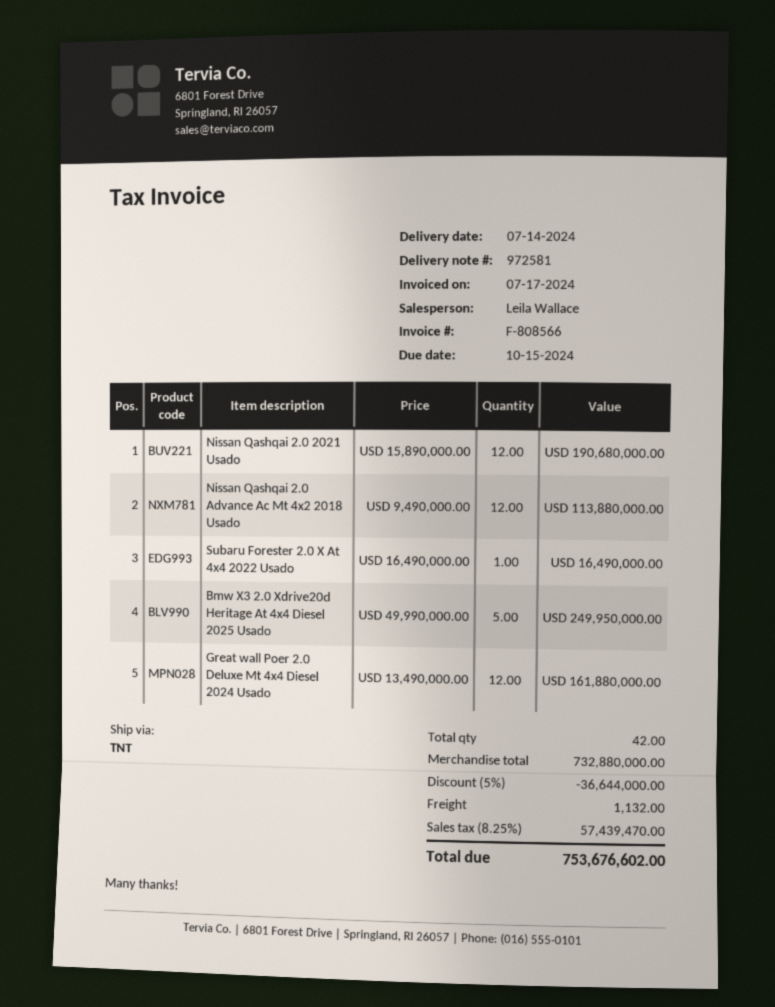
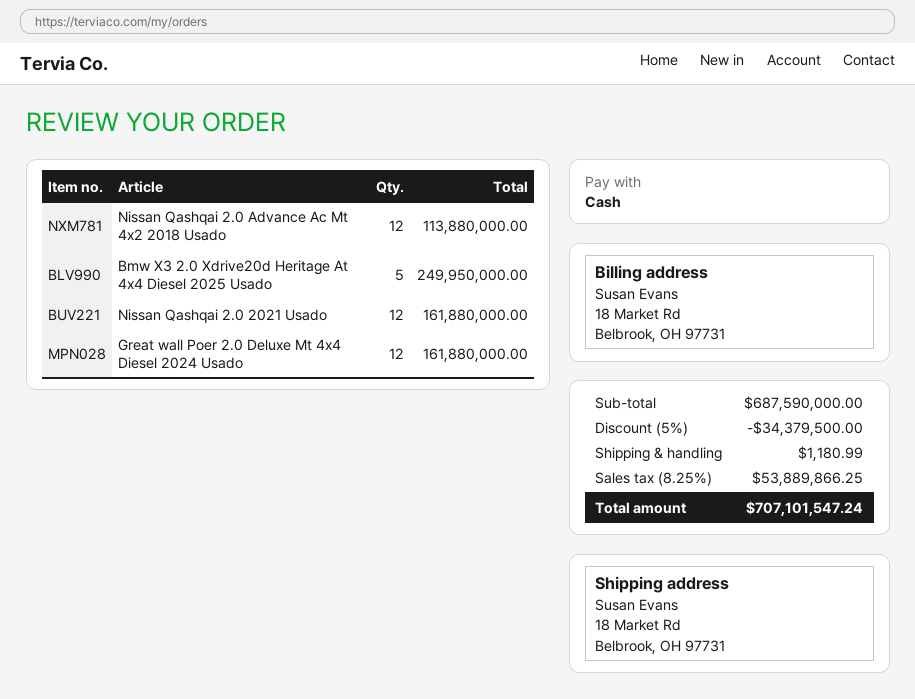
Nissan Qashqai 2.0 2021 Usado: 12 for 190680000.00 -> 12 for 161880000.00
Subaru Forester 2.0 X At 4x4 2022 Usado: 1 for 16490000.00 -> none
subtotal: 732880000.00 -> 687590000.00
discount: 5% = 36644000.00 -> 5% = 34379500.00
shipping: 1132.00 -> 1180.99
tax: 8.25% = 57439470.00 -> 8.25% = 53889866.25
total: 753676602.00 -> 707101547.24

